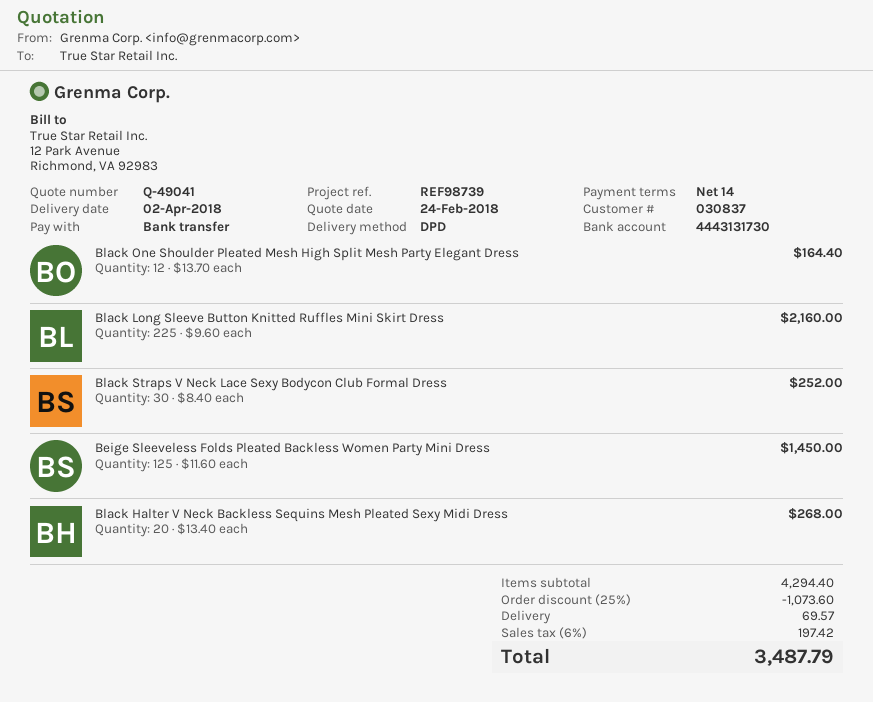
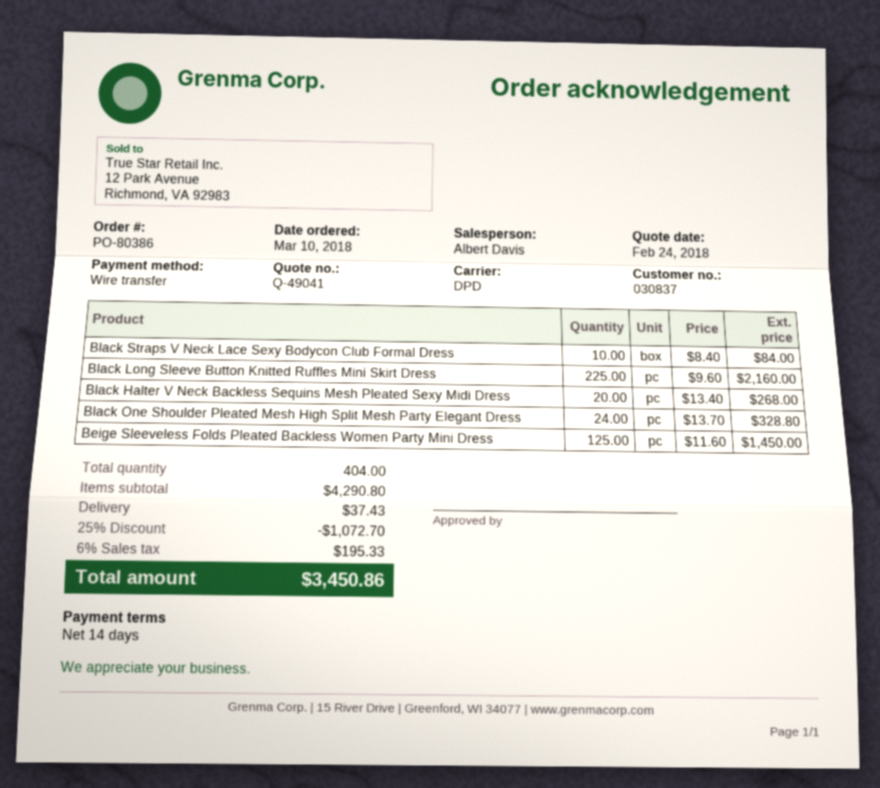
Black One Shoulder Pleated Mesh High Split Mesh Party Elegant Dress: 12 x 13.70 = 164.40 -> 24 x 13.70 = 328.80
Black Straps V Neck Lace Sexy Bodycon Club Formal Dress: 30 x 8.40 = 252.00 -> 10 x 8.40 = 84.00
subtotal: 4294.40 -> 4290.80
discount: 25% = 1073.60 -> 25% = 1072.70
shipping: 69.57 -> 37.43
tax: 6% = 197.42 -> 6% = 195.33
total: 3487.79 -> 3450.86

